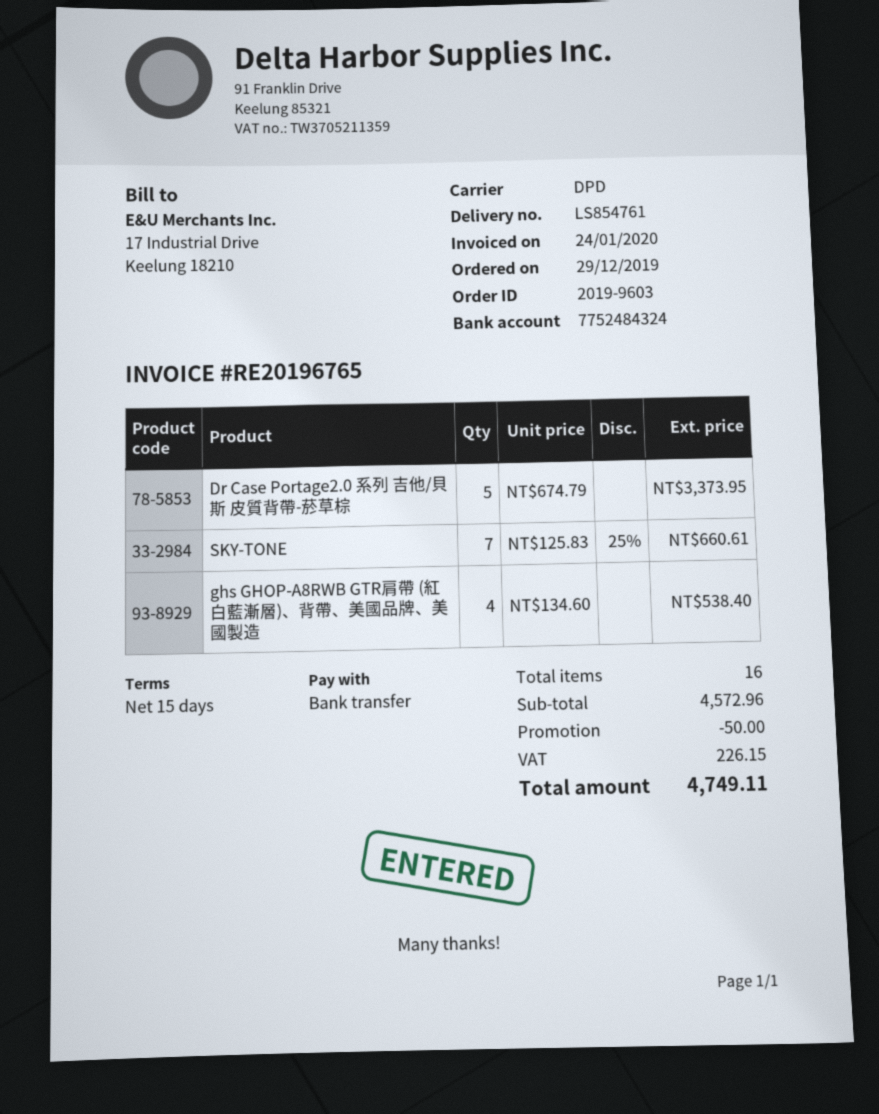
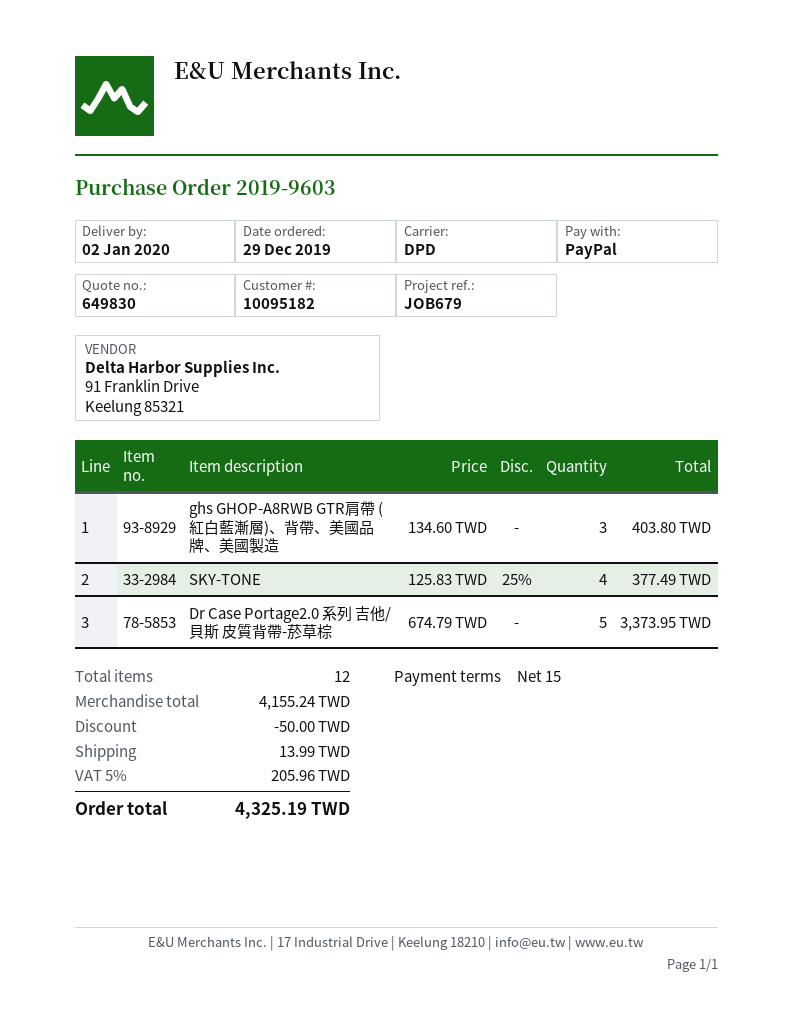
payment method: bank transfer -> PayPal
SKY-TONE: 7 x 125.83 - 25% = 660.61 -> 4 x 125.83 - 25% = 377.49
ghs GHOP-A8RWB GTR肩帶 (紅白藍漸層)、背帶、美國品牌、美國製造: 4 x 134.60 = 538.40 -> 3 x 134.60 = 403.80
total quantity: 16 -> 12
subtotal: 4572.96 -> 4155.24
shipping: none -> 13.99
tax: 226.15 -> 205.96
total: 4749.11 -> 4325.19

